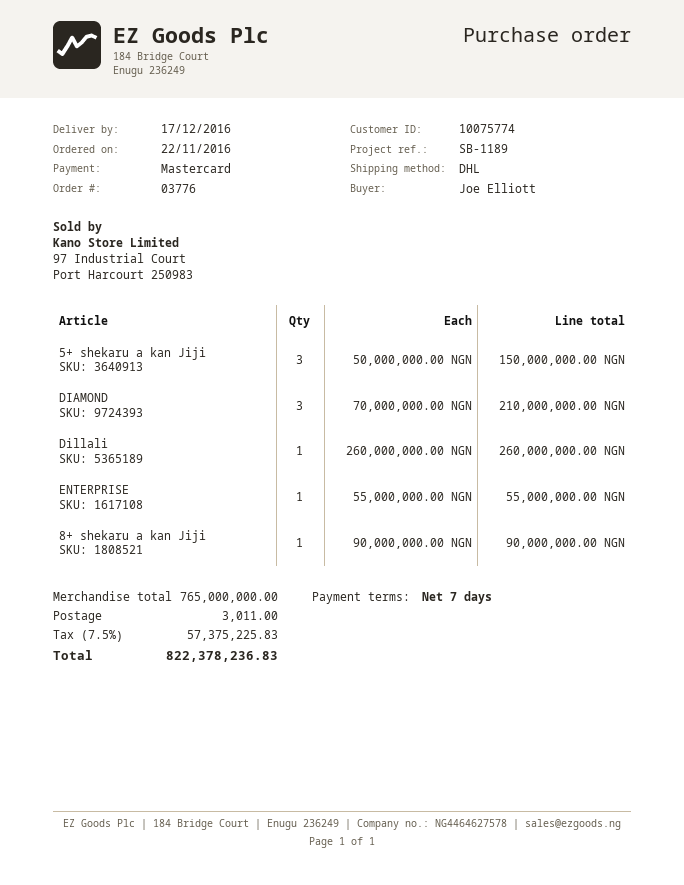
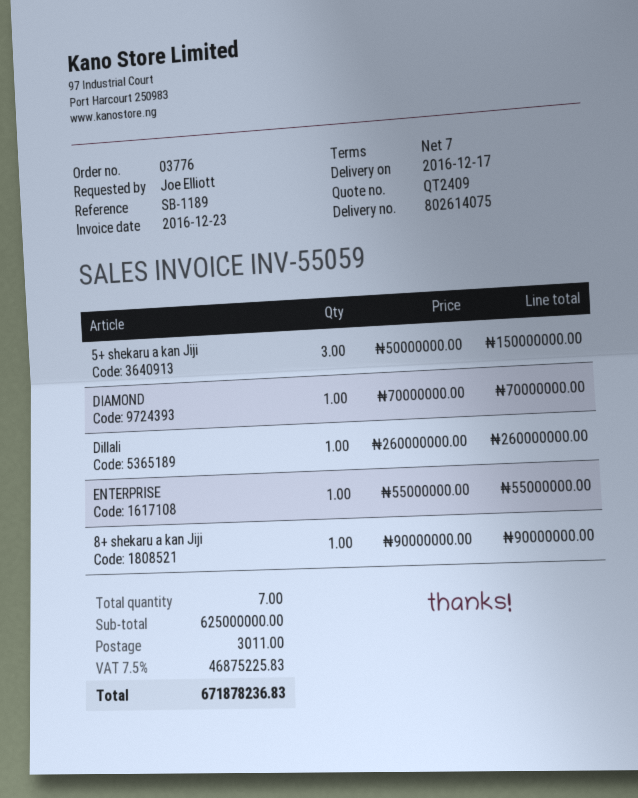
DIAMOND: 3 x 70000000.00 = 210000000.00 -> 1 x 70000000.00 = 70000000.00
subtotal: 765000000.00 -> 625000000.00
tax: 7.5% = 57375225.83 -> 7.5% = 46875225.83
total: 822378236.83 -> 671878236.83

